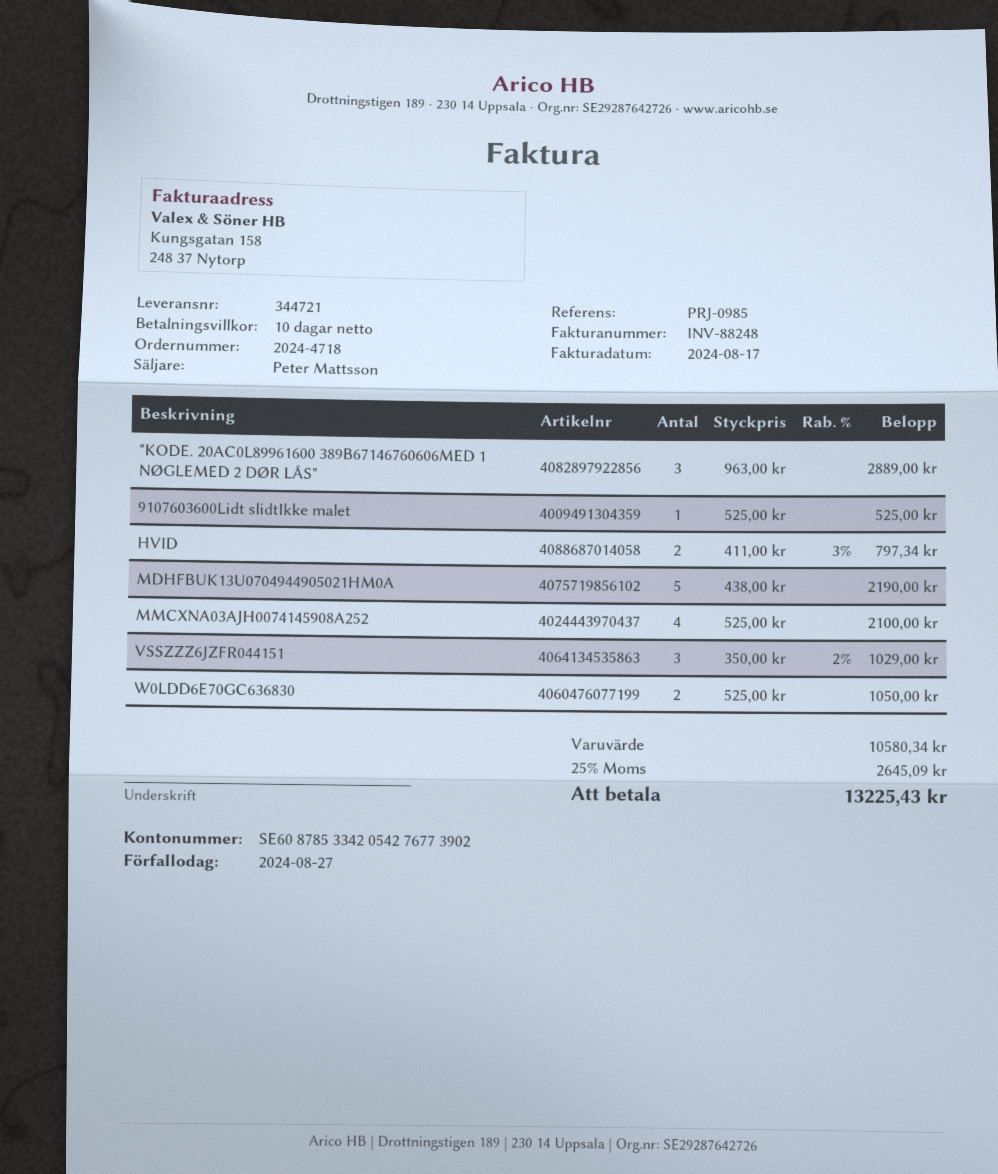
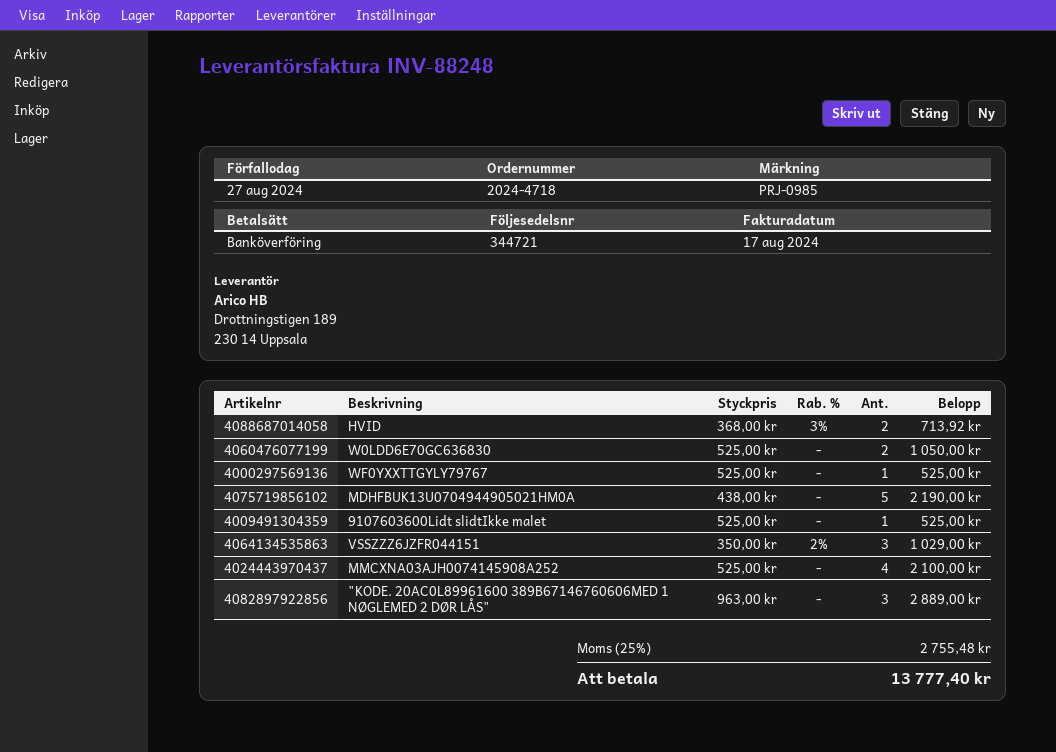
HVID: 2 x 411.00 - 3% = 797.34 -> 2 x 368.00 - 3% = 713.92
WF0YXXTTGYLY79767: none -> 1 x 525.00 = 525.00
tax: 25% = 2645.09 -> 25% = 2755.48
total: 13225.43 -> 13777.40

